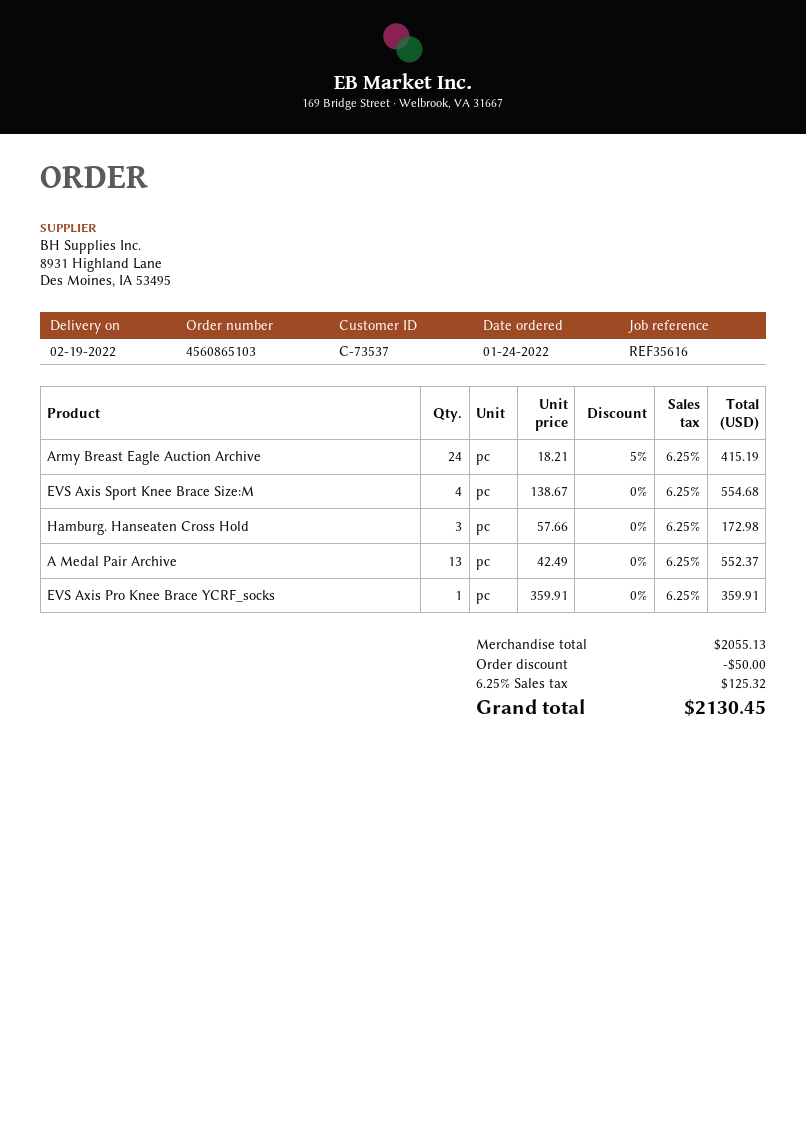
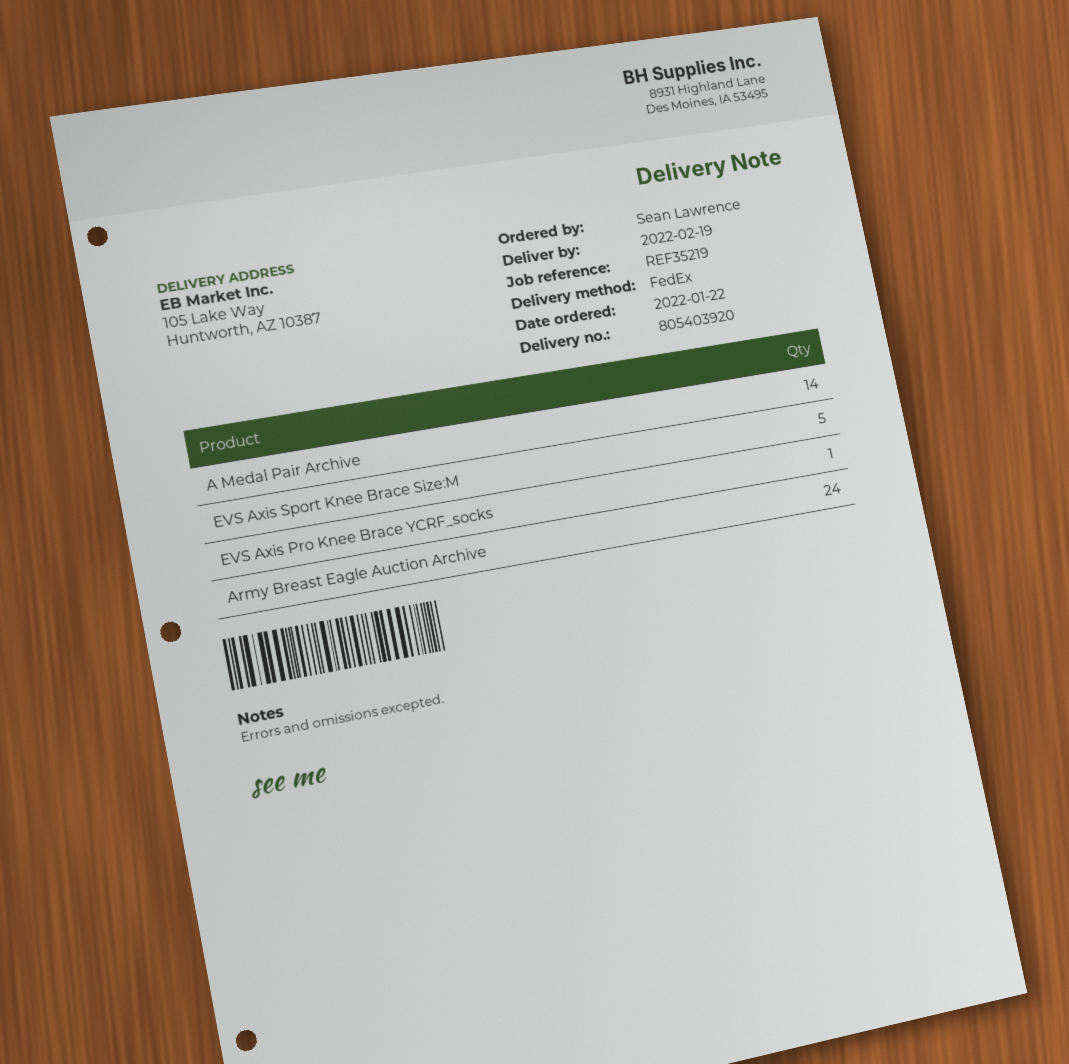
order date: 2022-01-24 -> 2022-01-22
reference: REF35616 -> REF35219
EVS Axis Sport Knee Brace Size:M: 4 -> 5
Hamburg. Hanseaten Cross Hold: 3 -> none
A Medal Pair Archive: 13 -> 14

